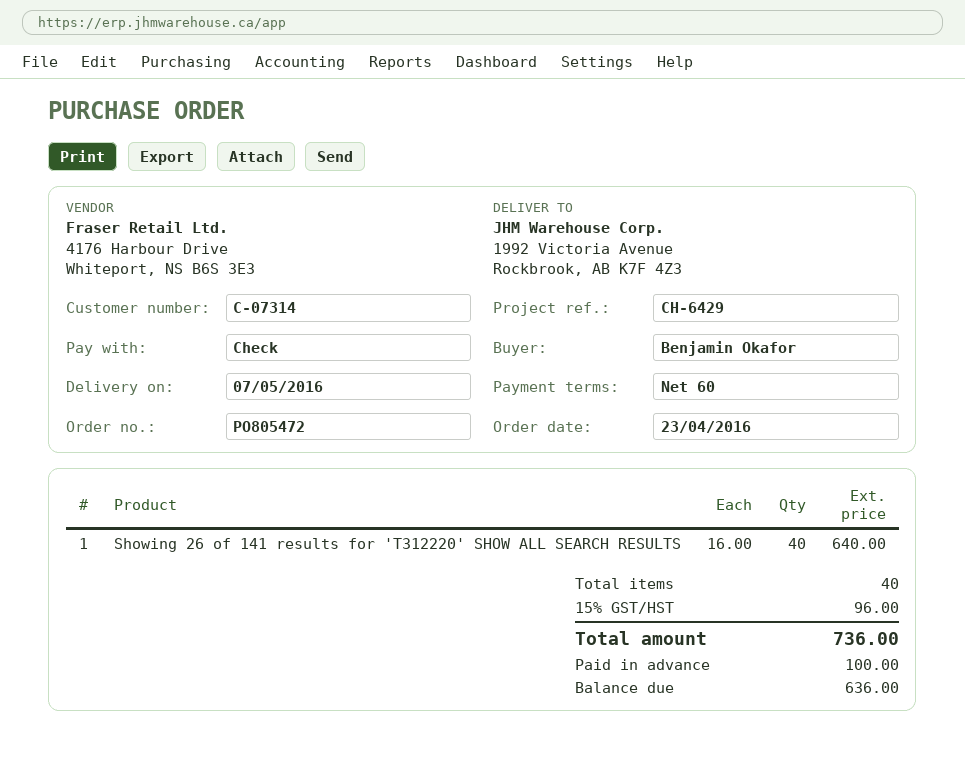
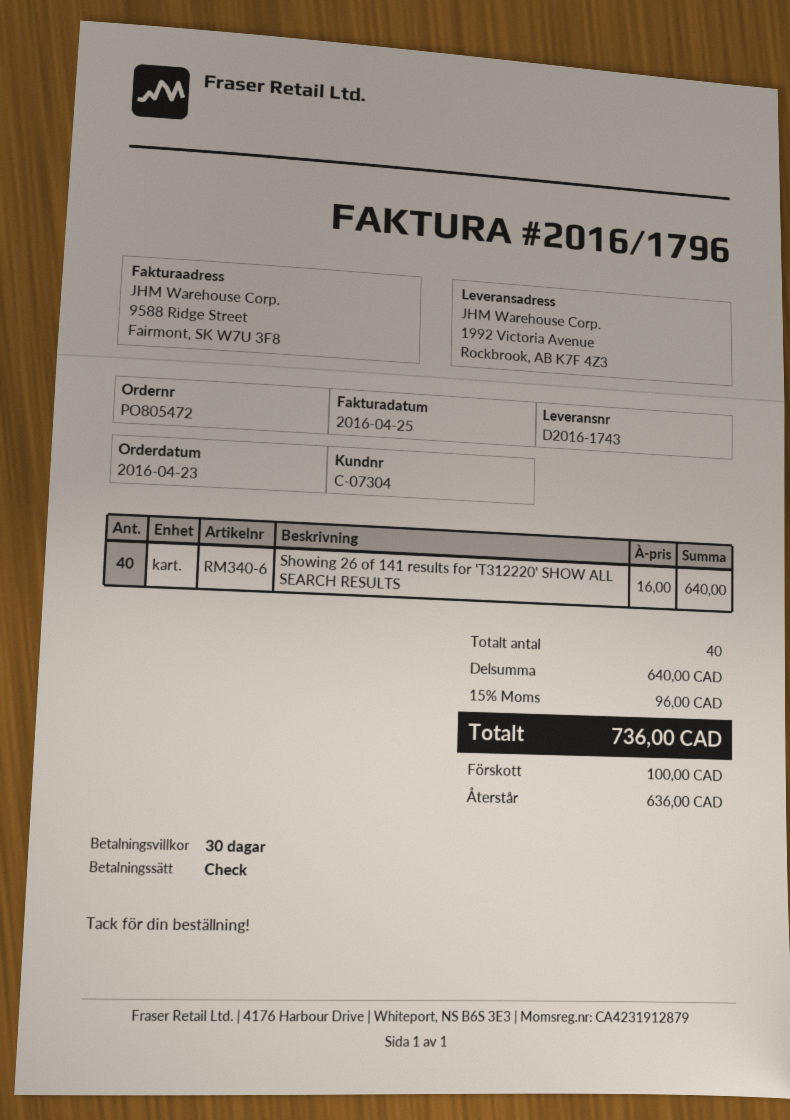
payment terms: 60 days -> 30 days
customer number: C-07314 -> C-07304

